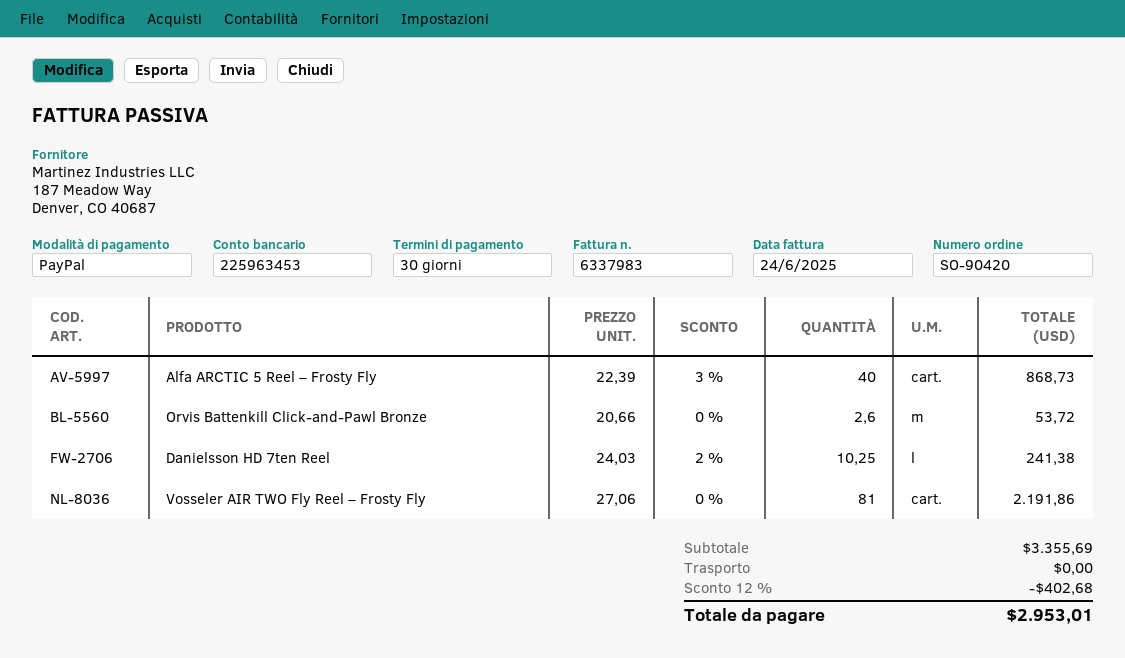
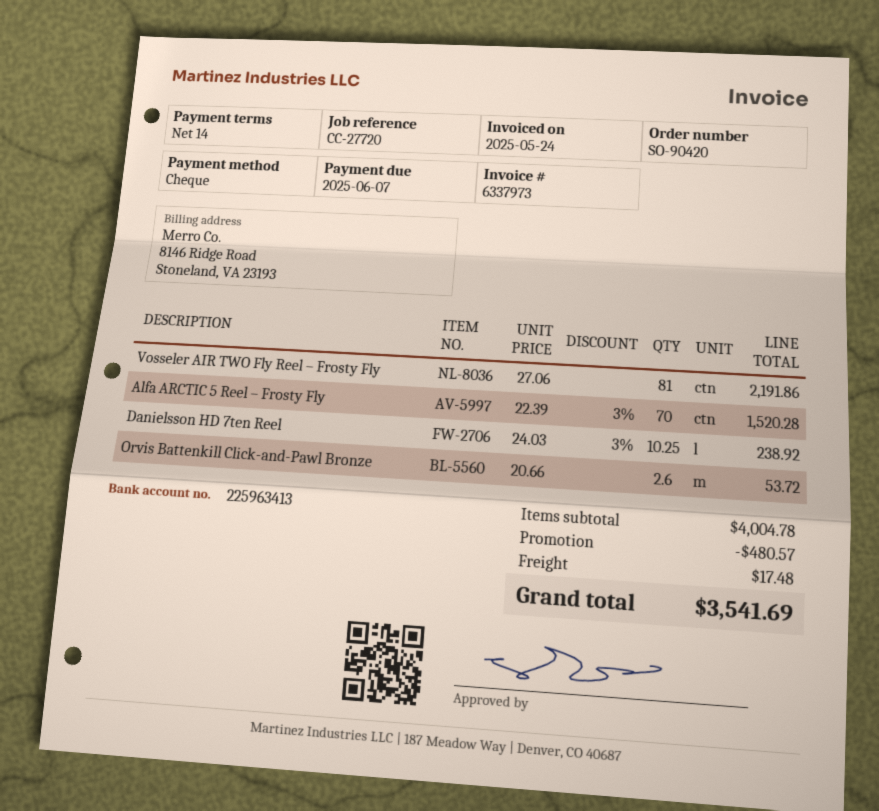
invoice number: 6337983 -> 6337973
invoice date: 2025-06-24 -> 2025-05-24
payment terms: 30 days -> 14 days
payment method: PayPal -> cheque
bank account: 225963453 -> 225963413
Alfa ARCTIC 5 Reel – Frosty Fly: 40 x 22.39 - 3% = 868.73 -> 70 x 22.39 - 3% = 1520.28
Danielsson HD 7ten Reel: 10.25 x 24.03 - 2% = 241.38 -> 10.25 x 24.03 - 3% = 238.92
subtotal: 3355.69 -> 4004.78
discount: 402.68 -> 480.57
shipping: 0.00 -> 17.48
total: 2953.01 -> 3541.69

